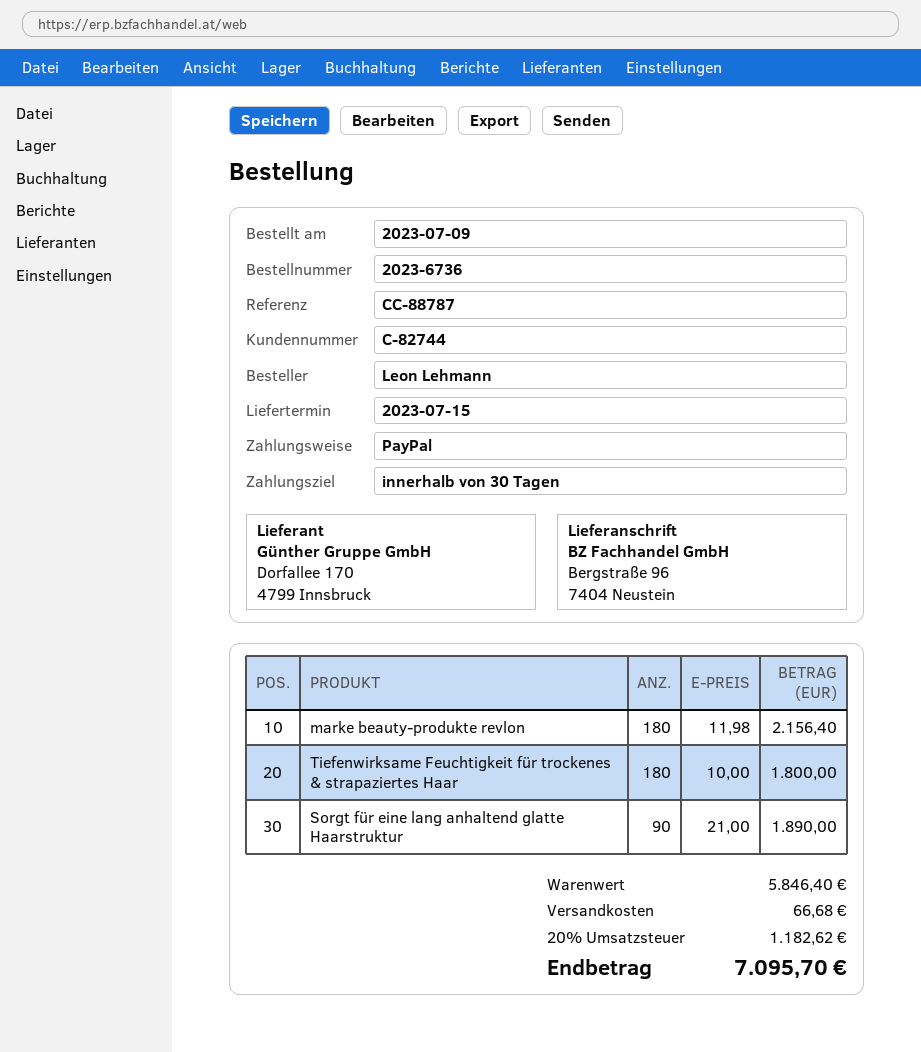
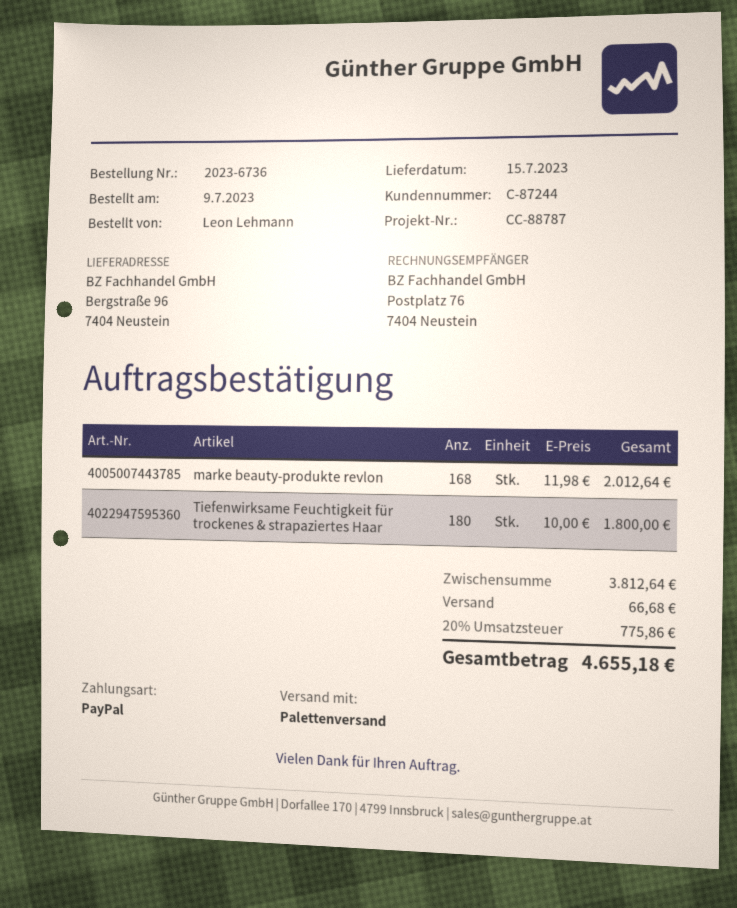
customer number: C-82744 -> C-87244
marke beauty-produkte revlon: 180 x 11.98 = 2156.40 -> 168 x 11.98 = 2012.64
Sorgt für eine lang anhaltend glatte Haarstruktur: 90 x 21.00 = 1890.00 -> none
subtotal: 5846.40 -> 3812.64
tax: 20% = 1182.62 -> 20% = 775.86
total: 7095.70 -> 4655.18

